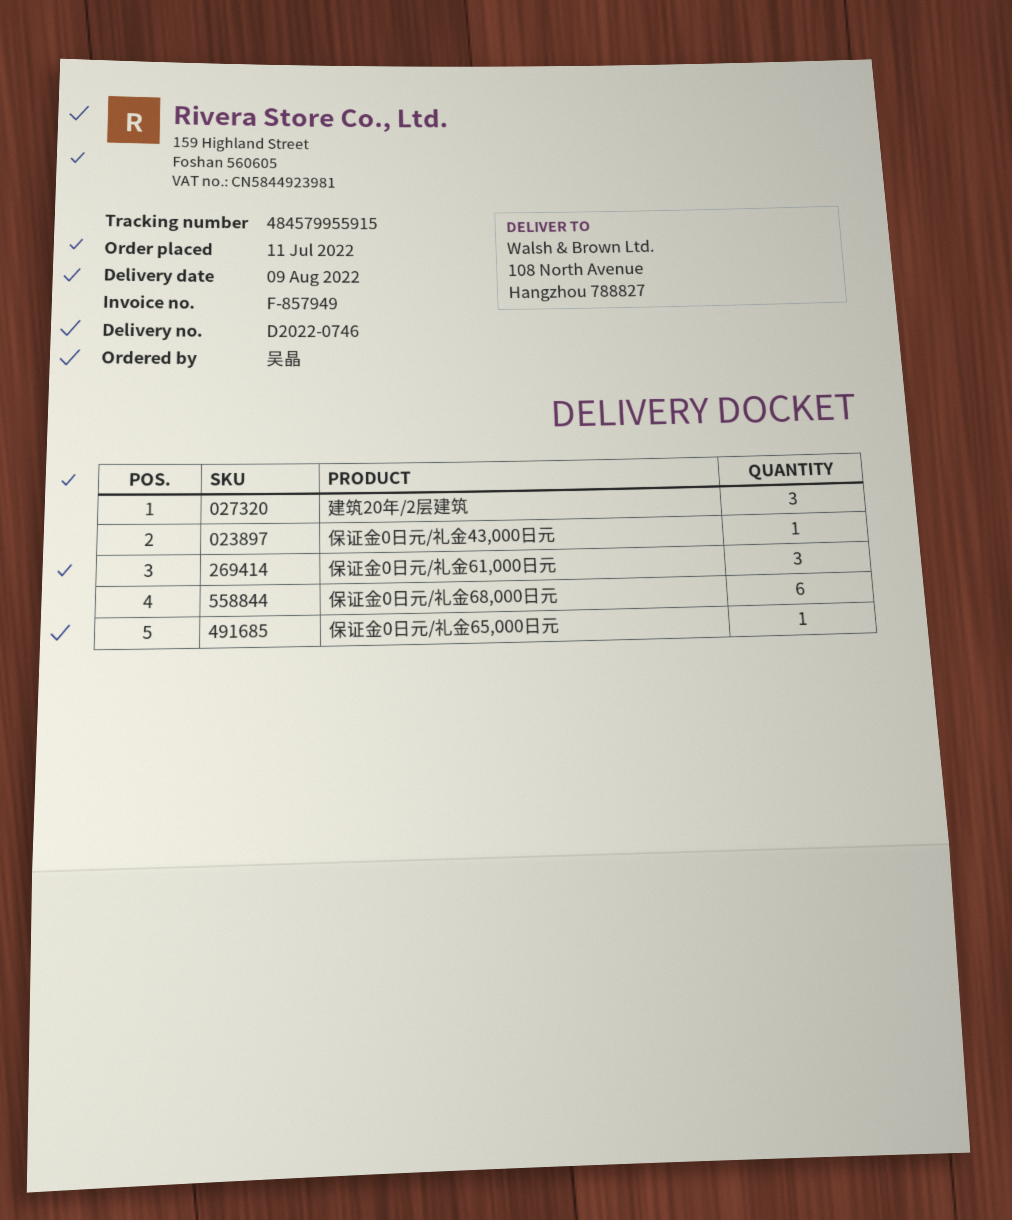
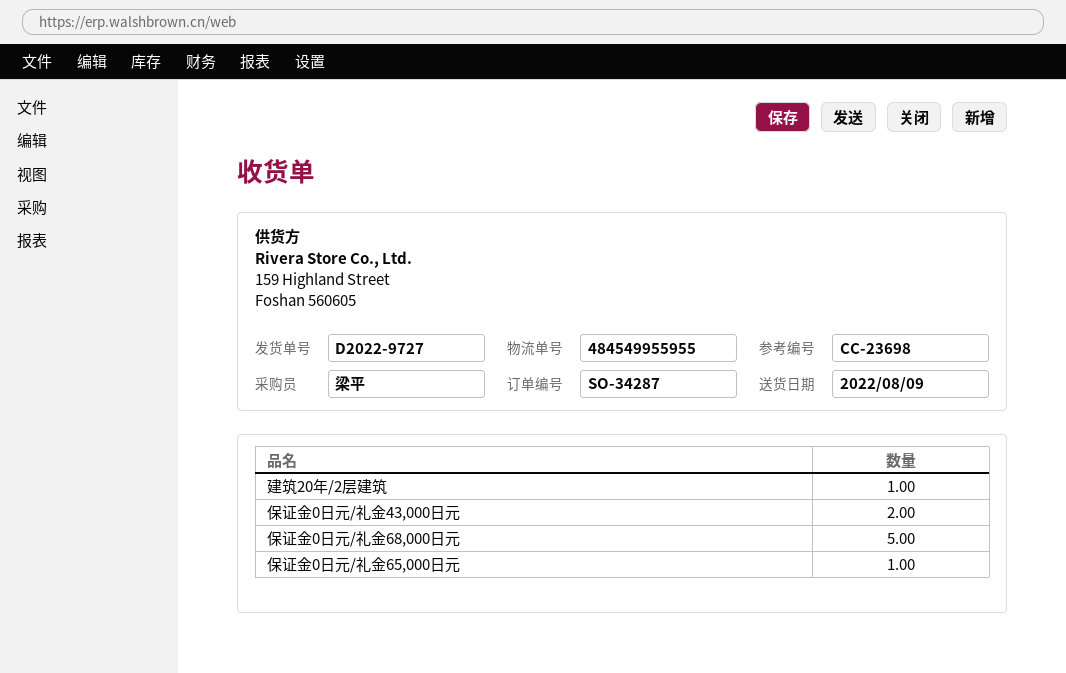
delivery note number: D2022-0746 -> D2022-9727
ordered by: 吴晶 -> 梁平
tracking number: 484579955915 -> 484549955955
建筑20年/2层建筑: 3 -> 1
保证金0日元/礼金43,000日元: 1 -> 2
保证金0日元/礼金61,000日元: 3 -> none
保证金0日元/礼金68,000日元: 6 -> 5

